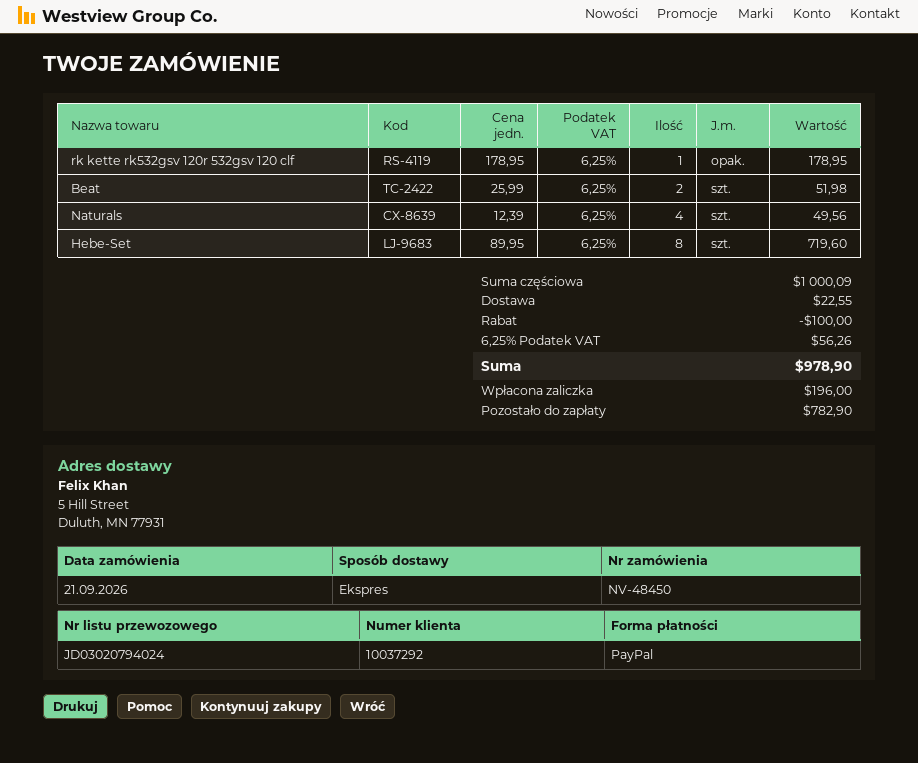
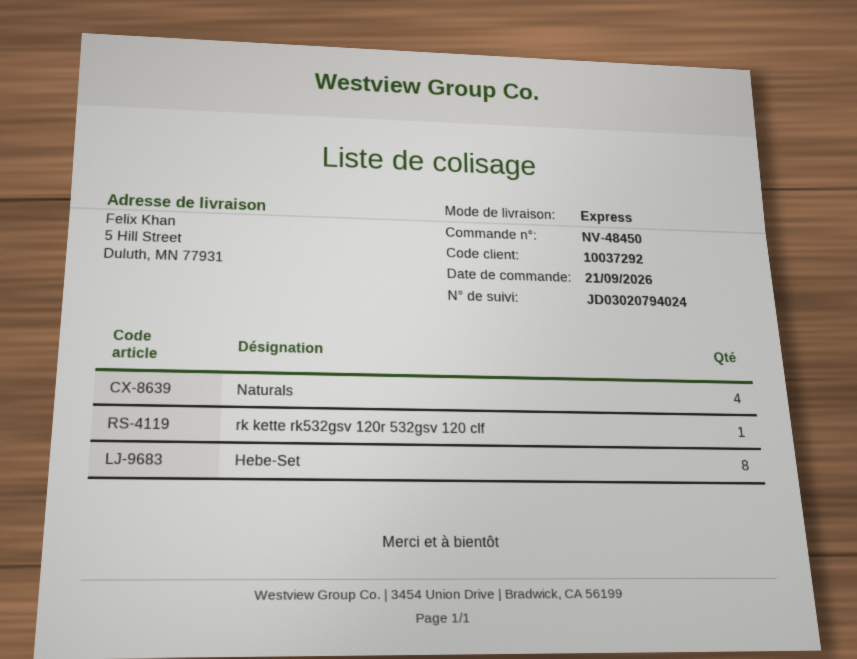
Beat: 2 -> none

